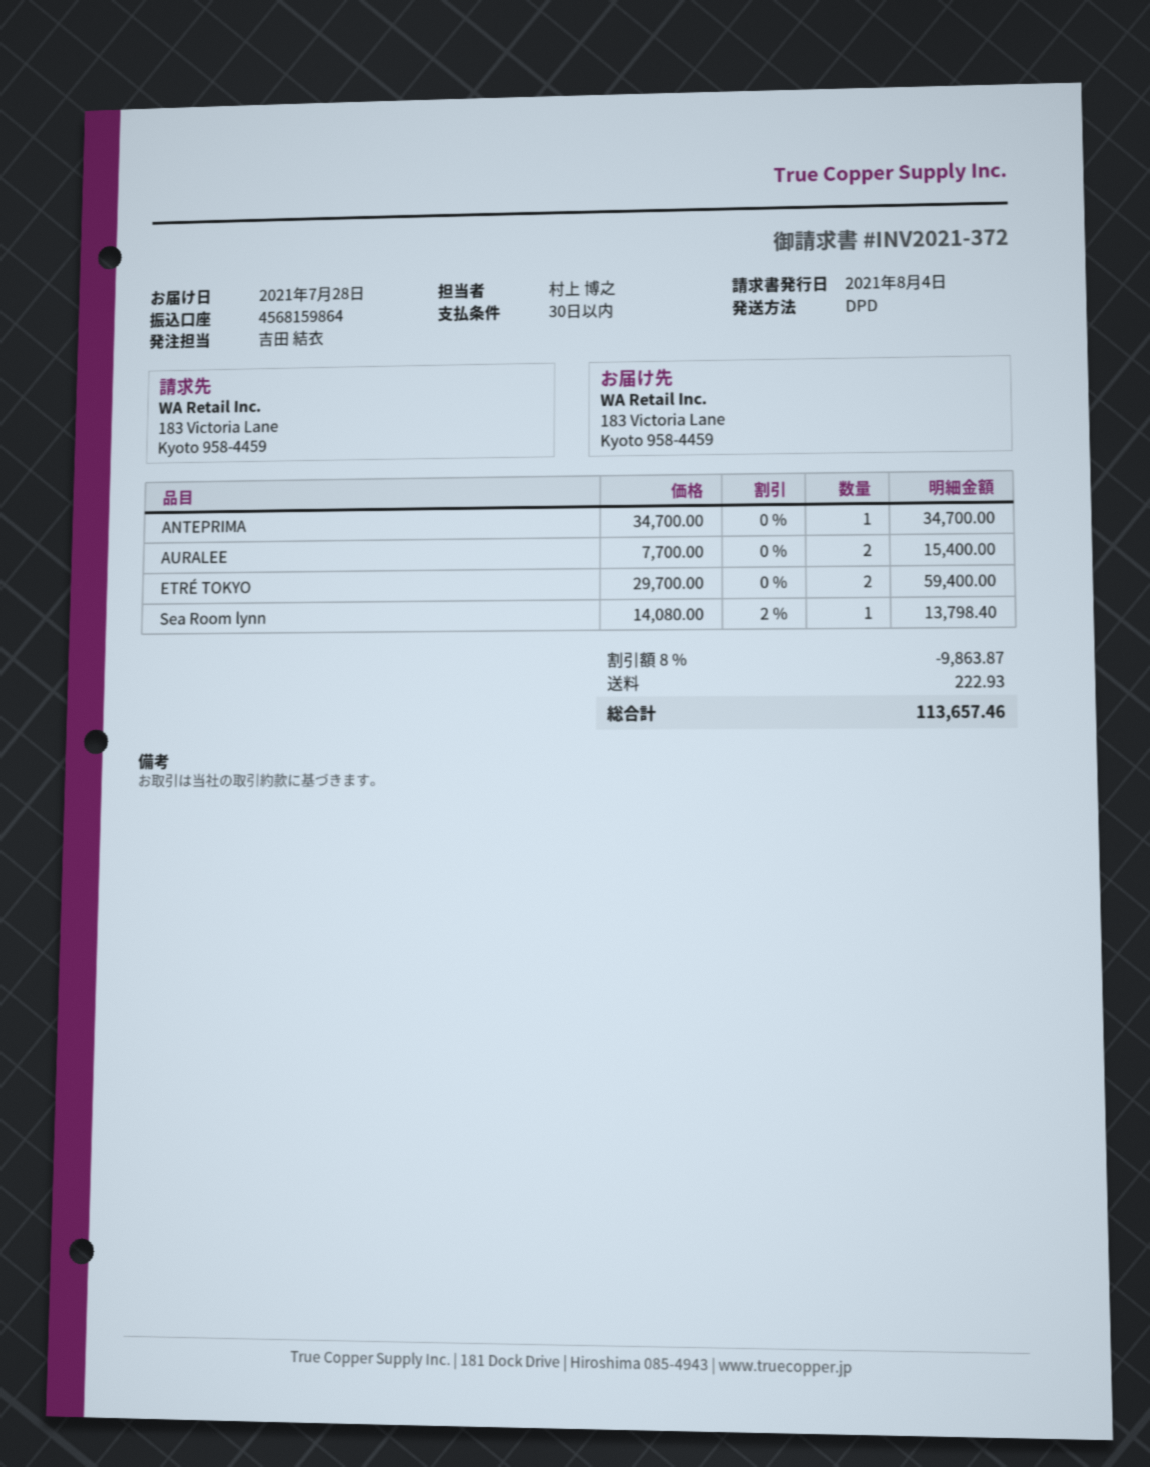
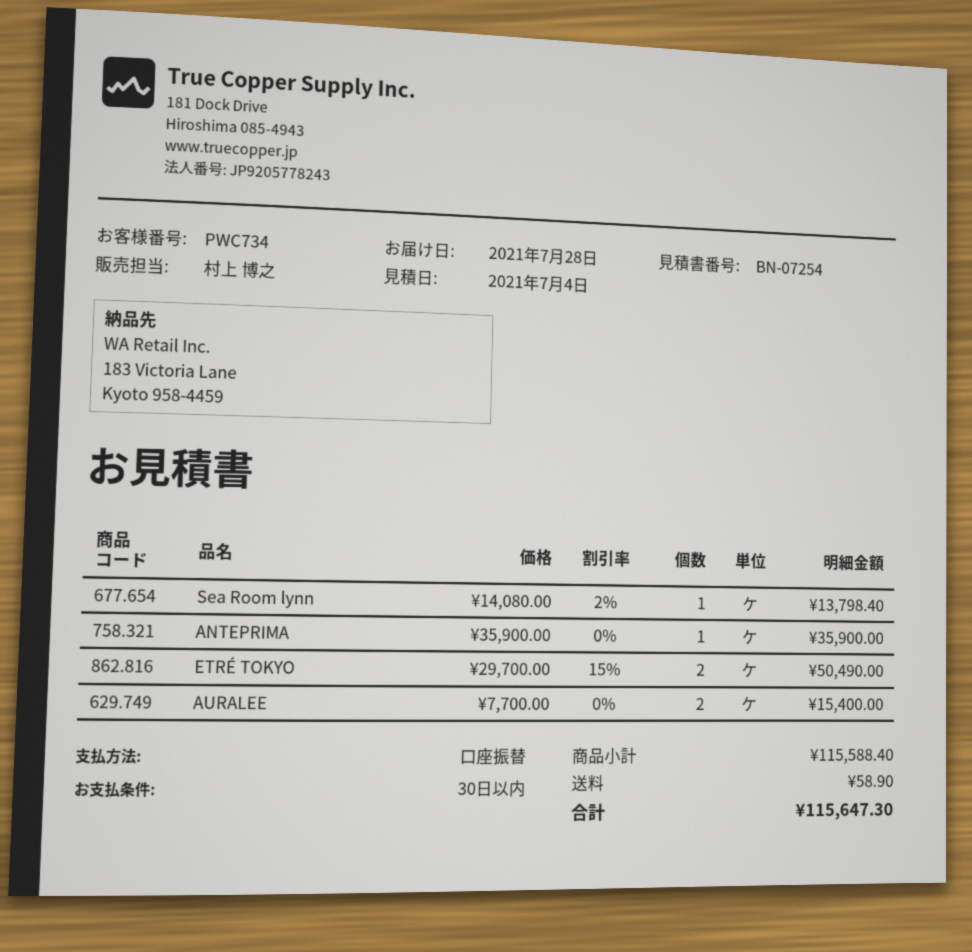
ANTEPRIMA: 1 x 34700.00 = 34700.00 -> 1 x 35900.00 = 35900.00
ETRÉ TOKYO: 2 x 29700.00 = 59400.00 -> 2 x 29700.00 - 15% = 50490.00
discount: 8% = 9863.87 -> none
shipping: 222.93 -> 58.90
total: 113657.46 -> 115647.30

